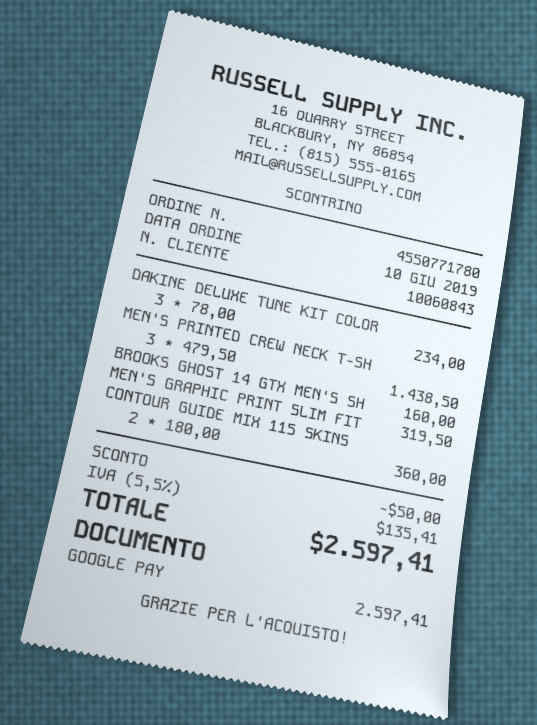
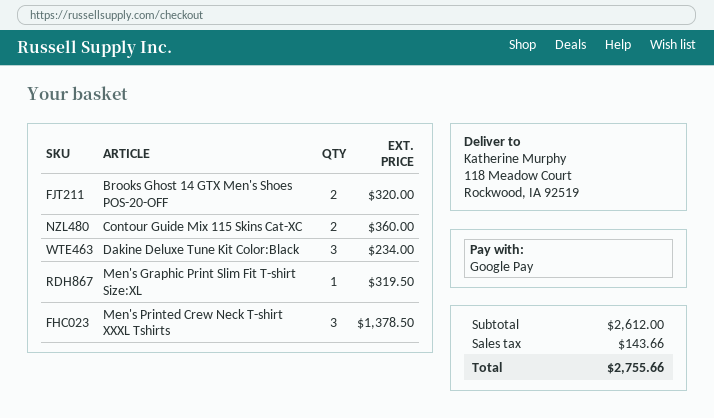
MEN'S PRINTED CREW NECK T-SH: 3 for 1438.50 -> 3 for 1378.50
BROOKS GHOST 14 GTX MEN'S SH: 1 for 160.00 -> 2 for 320.00
discount: 50.00 -> none
tax: 135.41 -> 143.66
total: 2597.41 -> 2755.66

